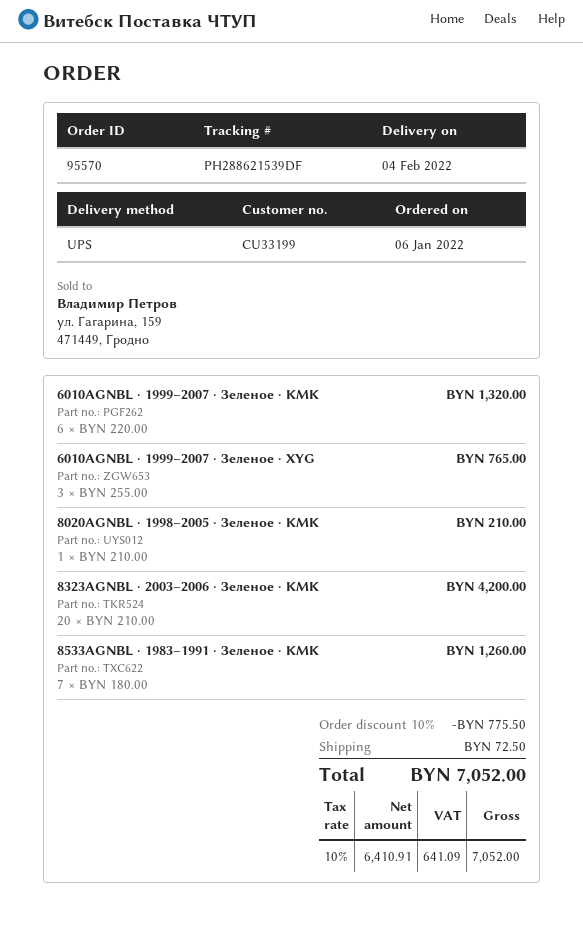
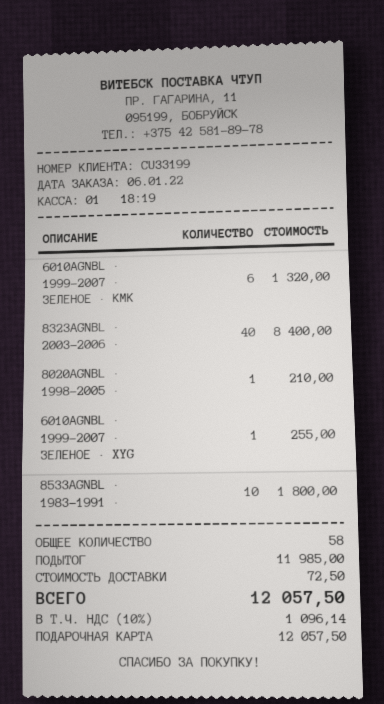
6010AGNBL · 1999–2007 · Зеленое · XYG: 3 for 765.00 -> 1 for 255.00
8323AGNBL · 2003–2006 · Зеленое · KMK: 20 for 4200.00 -> 40 for 8400.00
8533AGNBL · 1983–1991 · Зеленое · KMK: 7 for 1260.00 -> 10 for 1800.00
discount: 10% = 775.50 -> none
tax: 10% = 641.09 -> 10% = 1096.14
total: 7052.00 -> 12057.50

